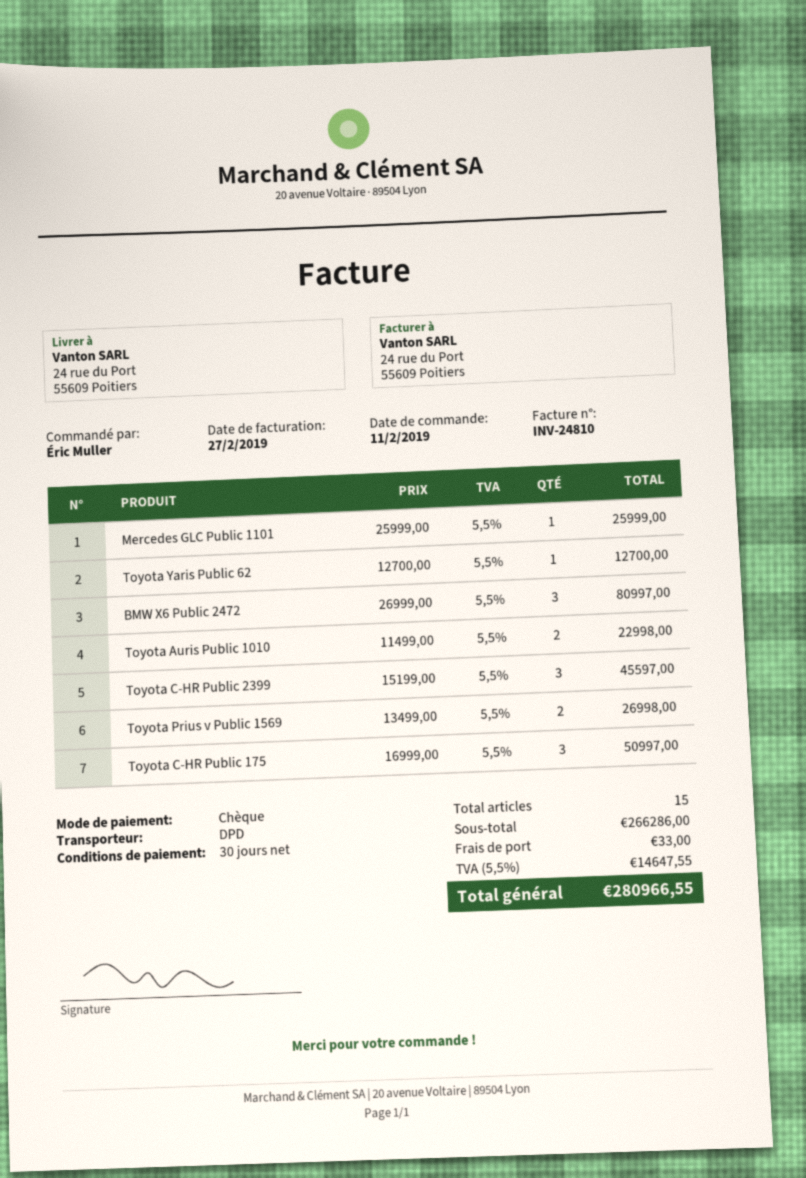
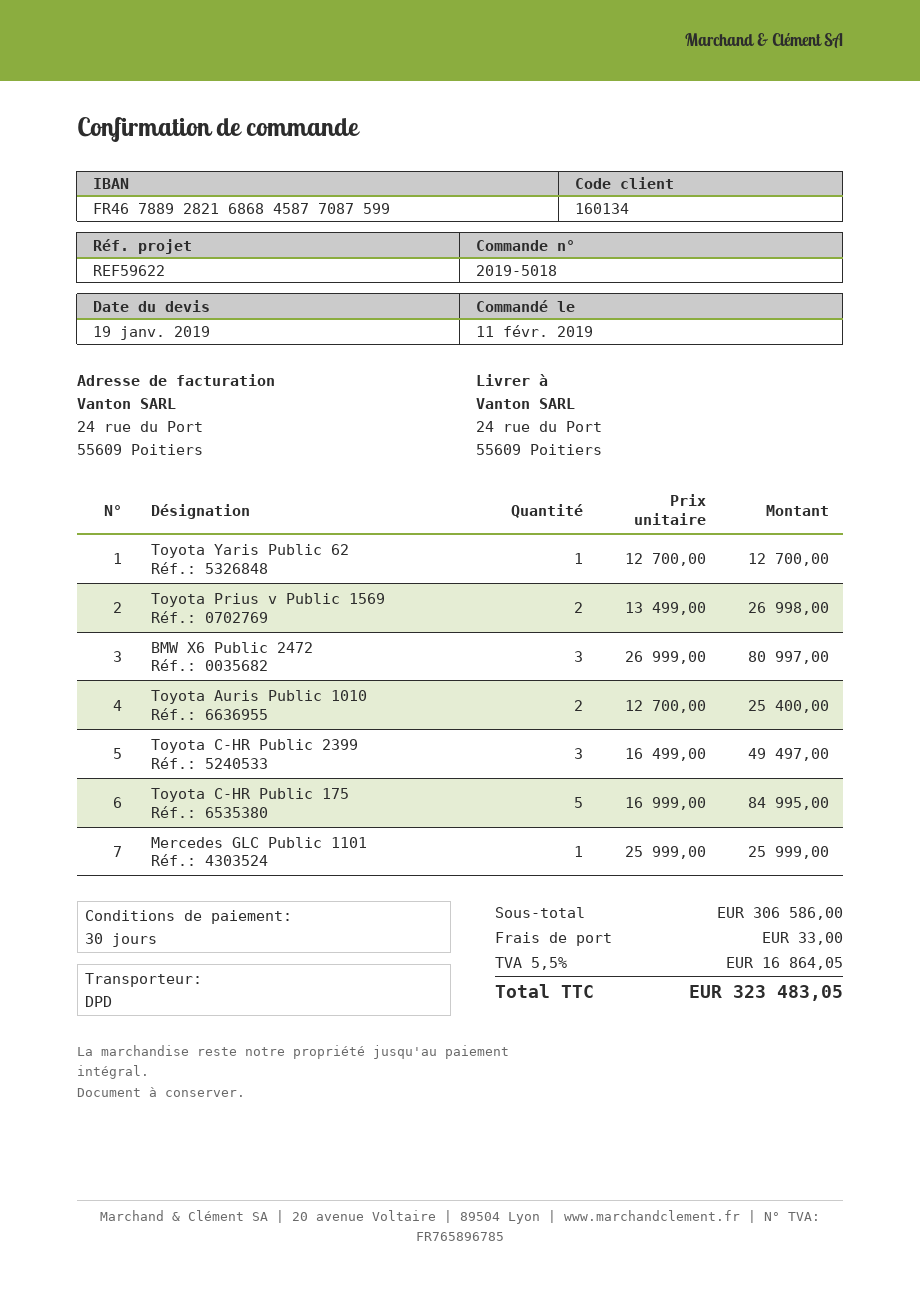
Toyota Auris Public 1010: 2 x 11499.00 = 22998.00 -> 2 x 12700.00 = 25400.00
Toyota C-HR Public 2399: 3 x 15199.00 = 45597.00 -> 3 x 16499.00 = 49497.00
Toyota C-HR Public 175: 3 x 16999.00 = 50997.00 -> 5 x 16999.00 = 84995.00
subtotal: 266286.00 -> 306586.00
tax: 5.5% = 14647.55 -> 5.5% = 16864.05
total: 280966.55 -> 323483.05

